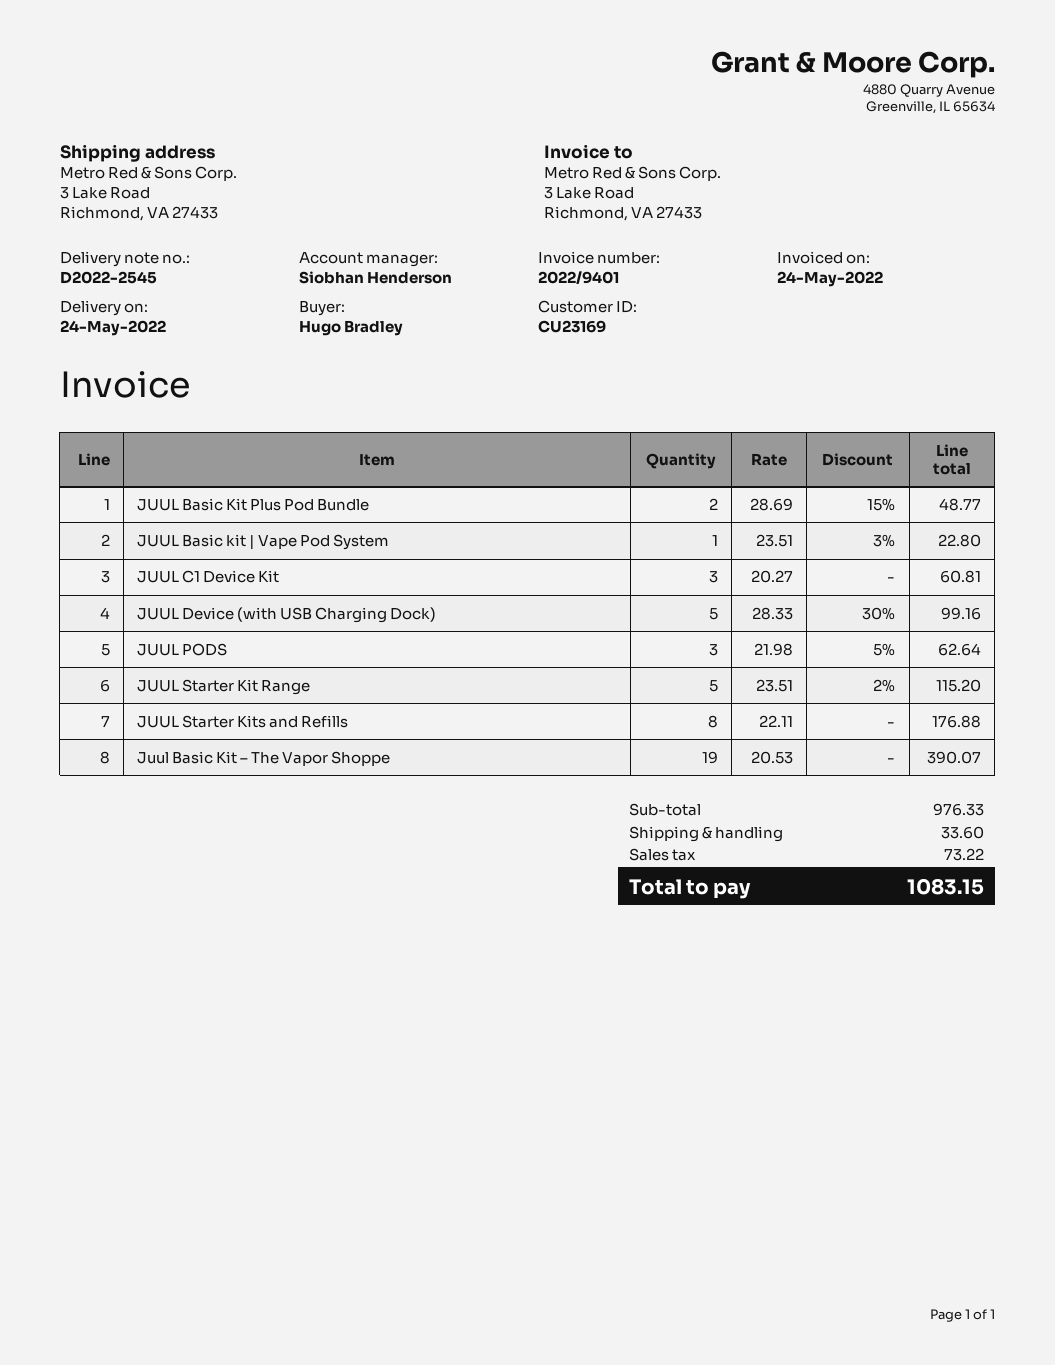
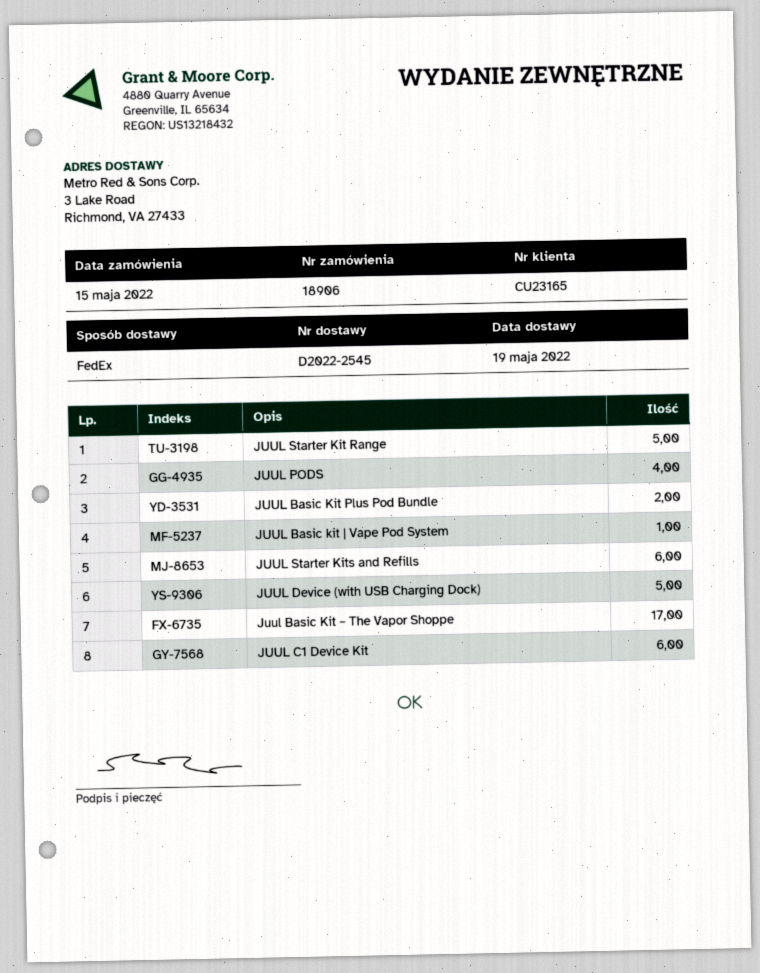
delivery date: 2022-05-24 -> 2022-05-19
customer number: CU23169 -> CU23165
JUUL C1 Device Kit: 3 -> 6
JUUL PODS: 3 -> 4
JUUL Starter Kits and Refills: 8 -> 6
Juul Basic Kit – The Vapor Shoppe: 19 -> 17

